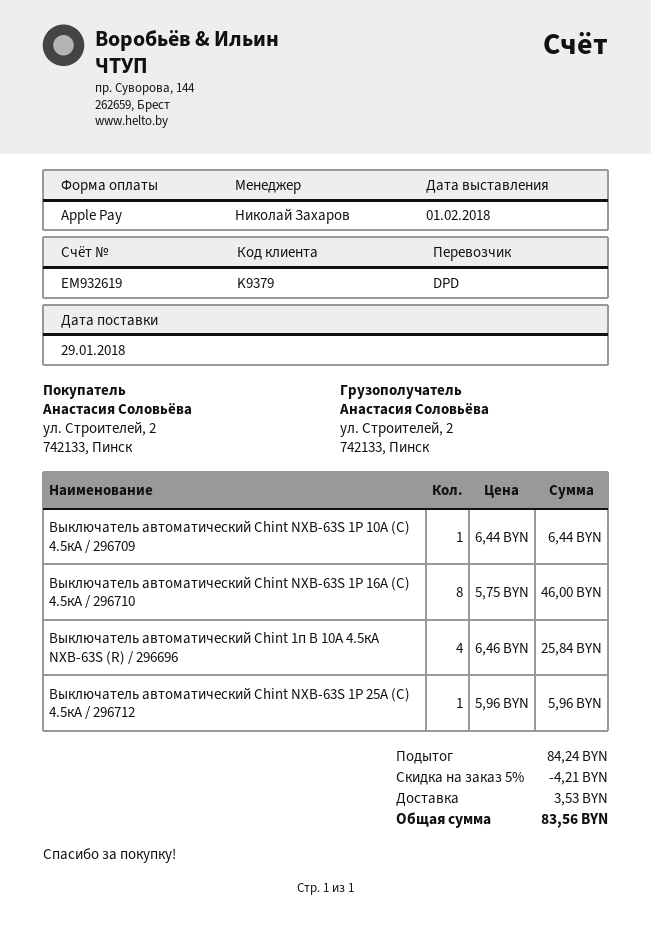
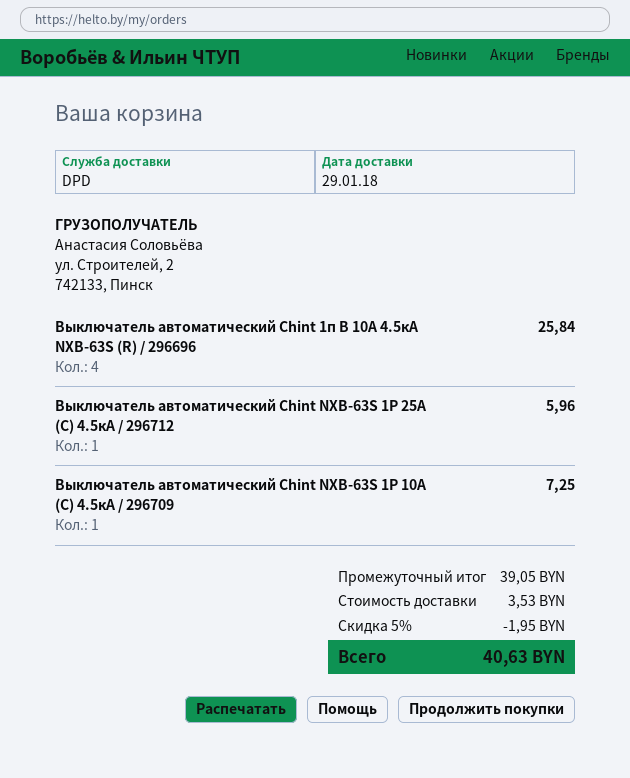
Выключатель автоматический Chint NXB-63S 1P 10A (С) 4.5кА / 296709: 1 for 6.44 -> 1 for 7.25
Выключатель автоматический Chint NXB-63S 1P 16A (С) 4.5кА / 296710: 8 for 46.00 -> none
subtotal: 84.24 -> 39.05
discount: 5% = 4.21 -> 5% = 1.95
total: 83.56 -> 40.63

